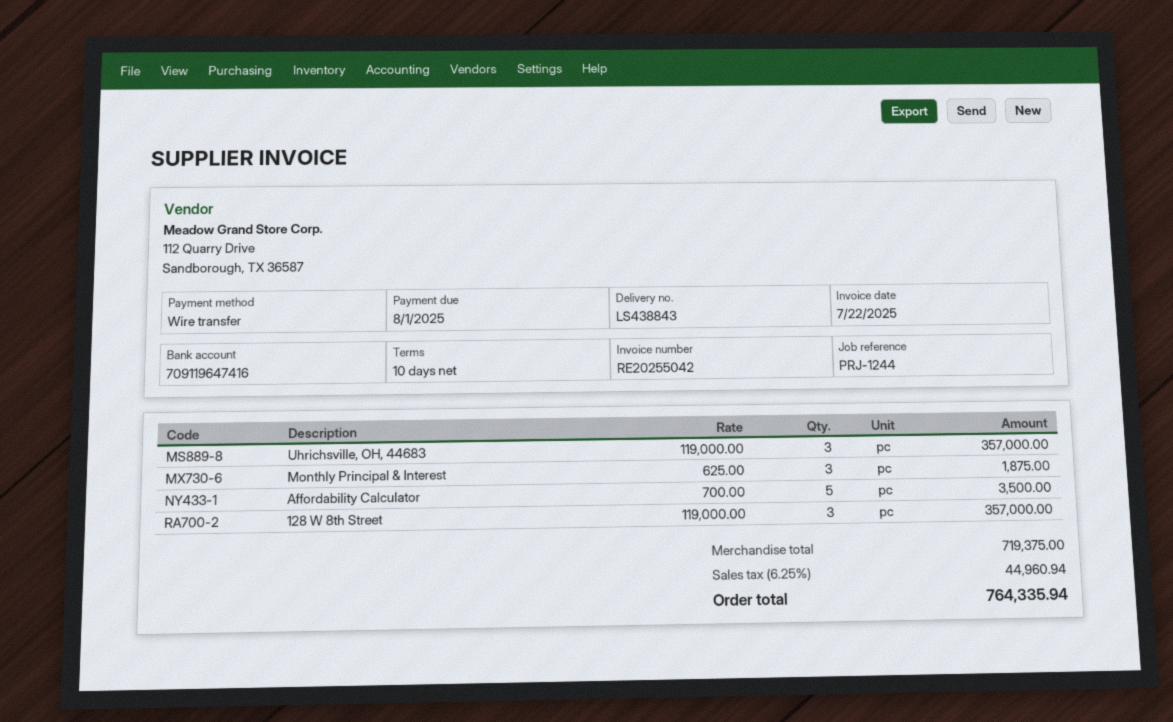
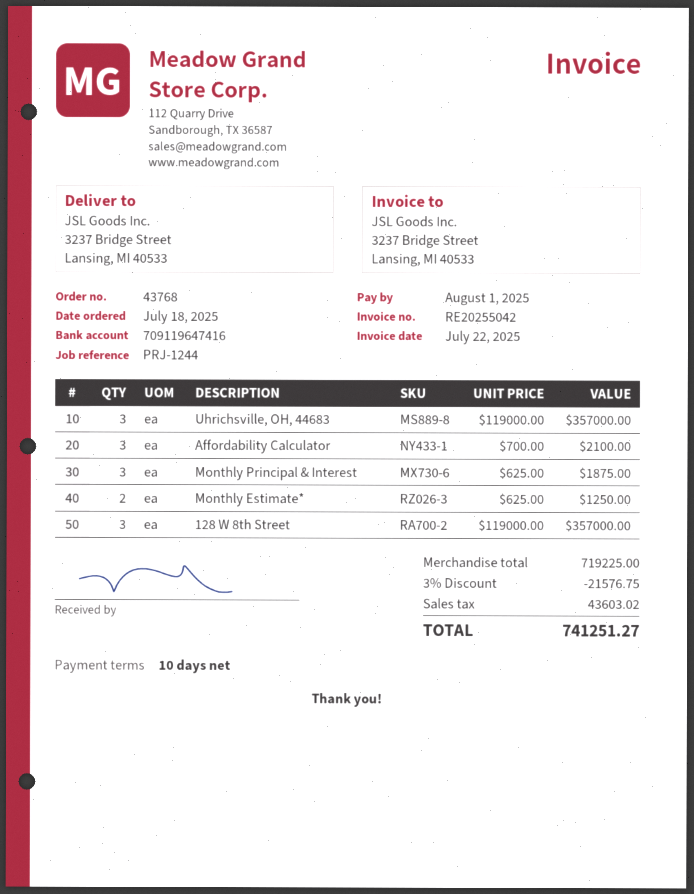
Affordability Calculator: 5 x 700.00 = 3500.00 -> 3 x 700.00 = 2100.00
Monthly Estimate*: none -> 2 x 625.00 = 1250.00
subtotal: 719375.00 -> 719225.00
discount: none -> 3% = 21576.75
tax: 44960.94 -> 43603.02
total: 764335.94 -> 741251.27

